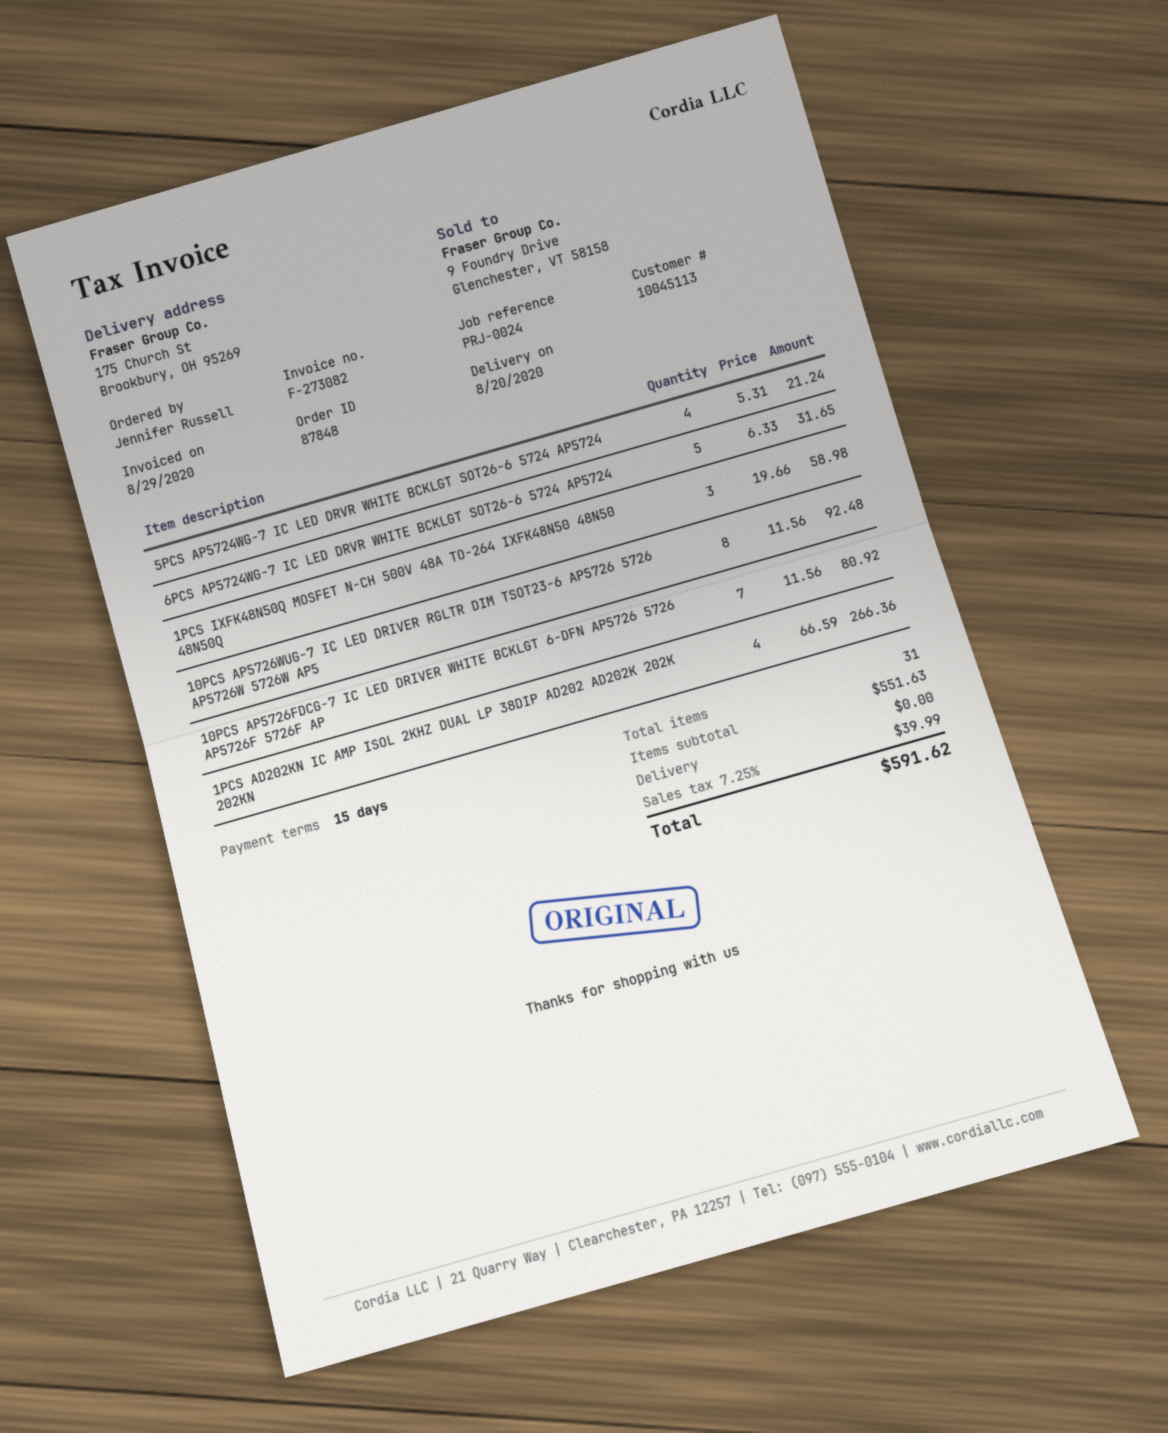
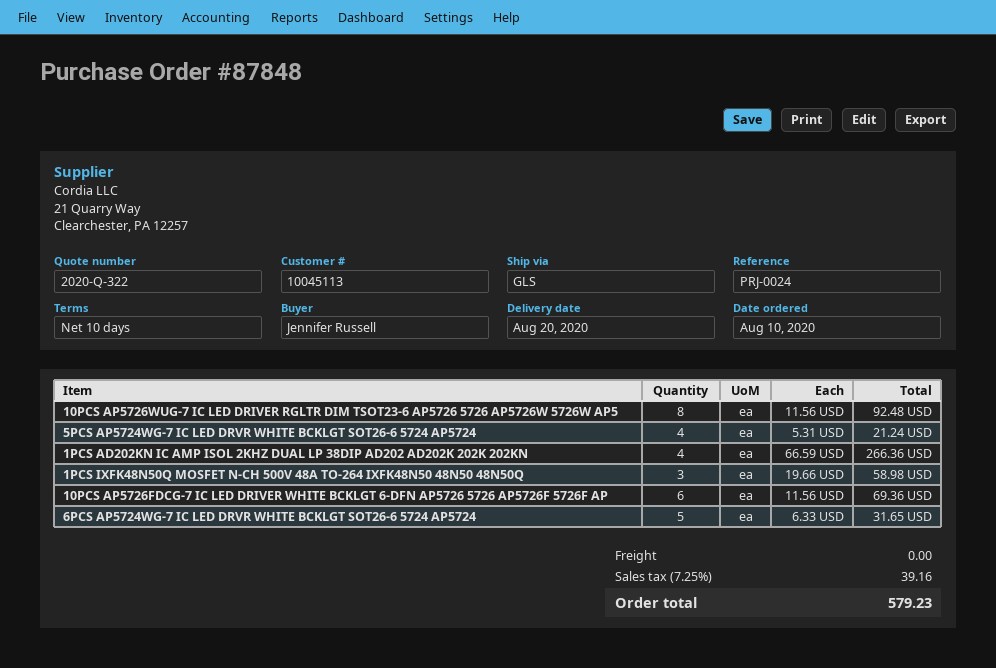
payment terms: 15 days -> 10 days
10PCS AP5726FDCG-7 IC LED DRIVER WHITE BCKLGT 6-DFN AP5726 5726 AP5726F 5726F AP: 7 x 11.56 = 80.92 -> 6 x 11.56 = 69.36
tax: 7.25% = 39.99 -> 7.25% = 39.16
total: 591.62 -> 579.23

